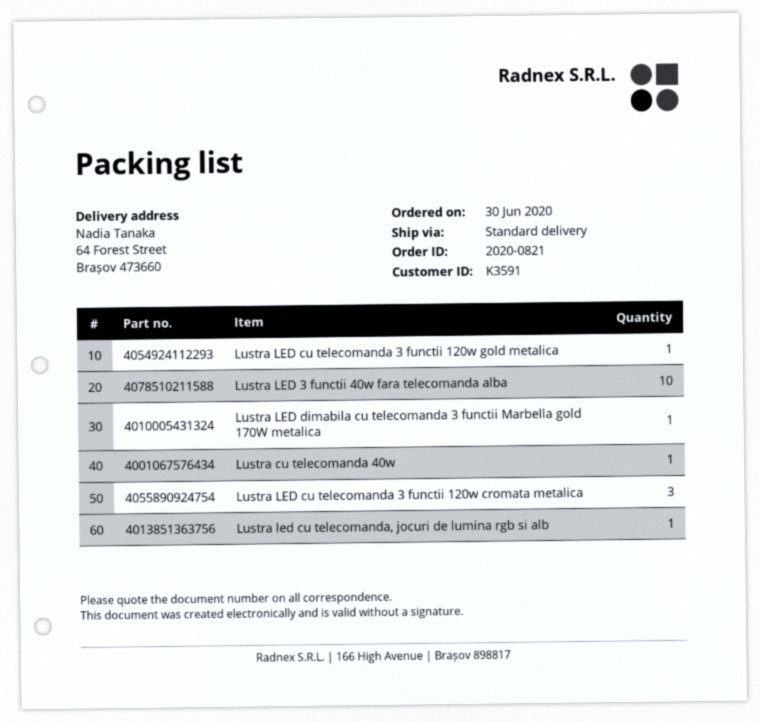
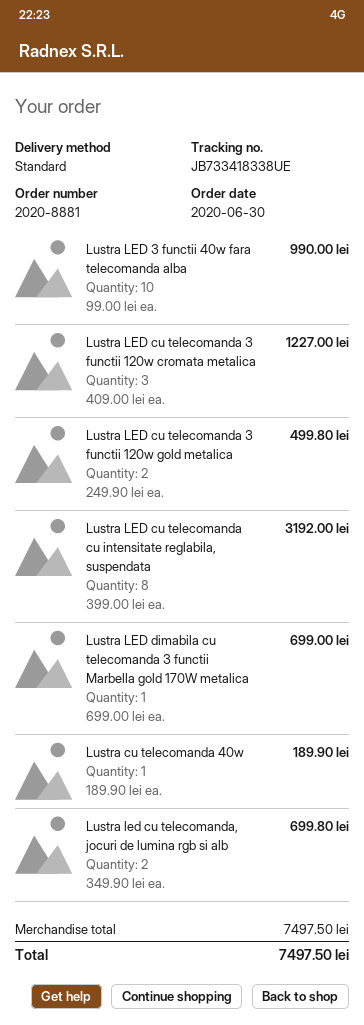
order number: 2020-0821 -> 2020-8881
Lustra LED cu telecomanda 3 functii 120w gold metalica: 1 -> 2
Lustra led cu telecomanda, jocuri de lumina rgb si alb: 1 -> 2
Lustra LED cu telecomanda cu intensitate reglabila, suspendata: none -> 8

